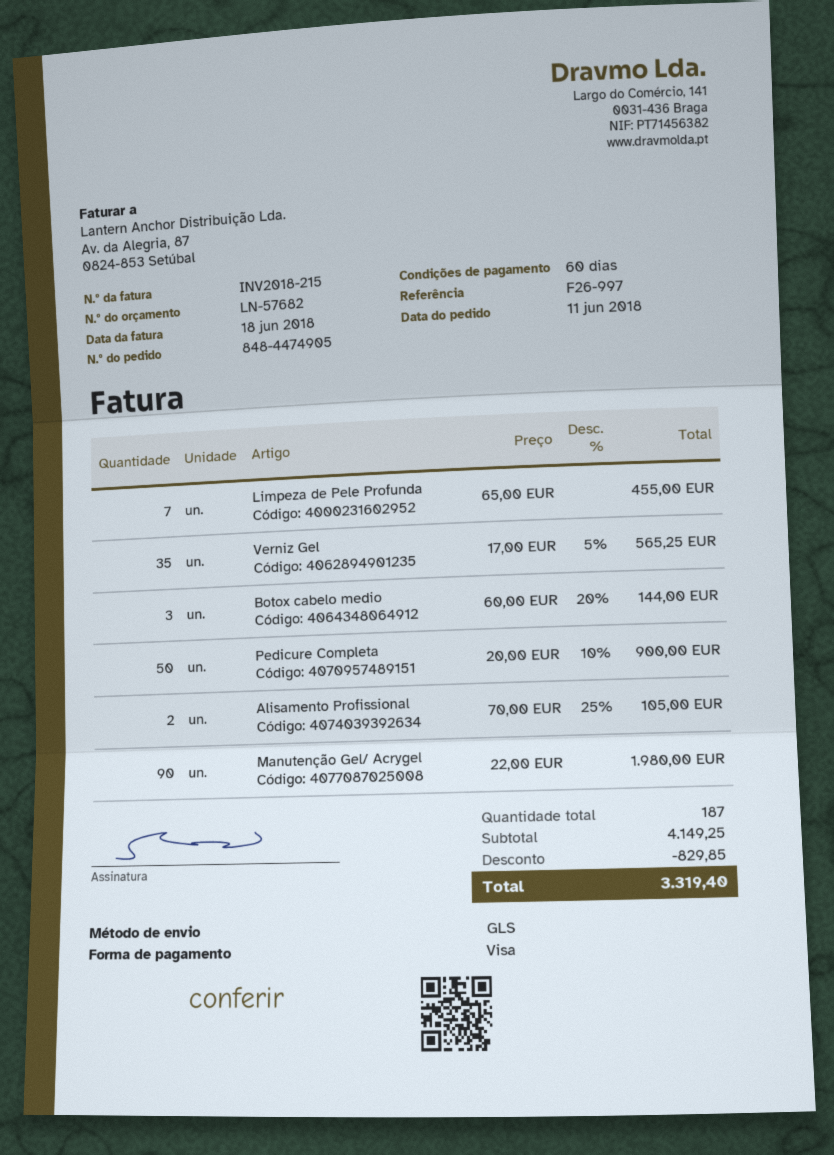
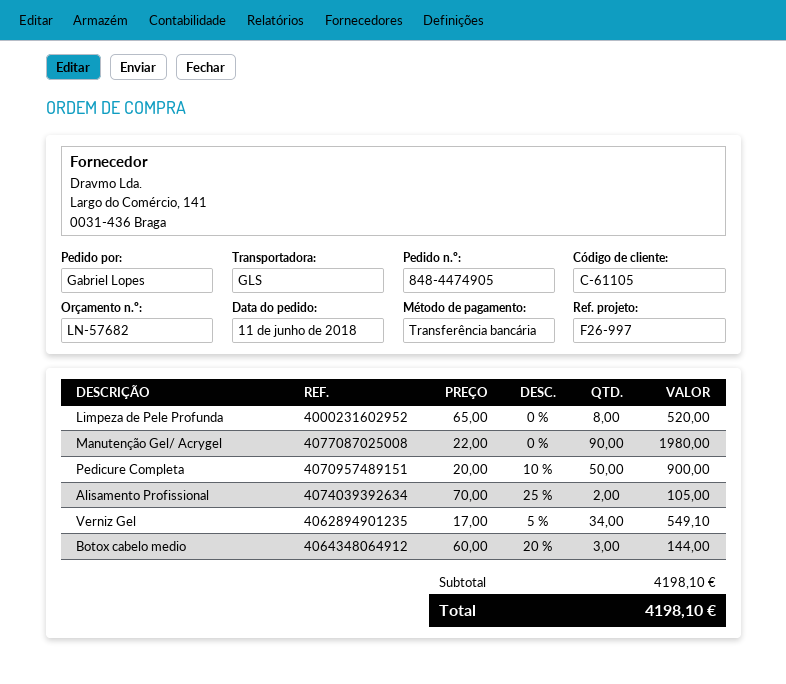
payment method: Visa -> bank transfer
Limpeza de Pele Profunda: 7 x 65.00 = 455.00 -> 8 x 65.00 = 520.00
Verniz Gel: 35 x 17.00 - 5% = 565.25 -> 34 x 17.00 - 5% = 549.10
subtotal: 4149.25 -> 4198.10
discount: 829.85 -> none
total: 3319.40 -> 4198.10

